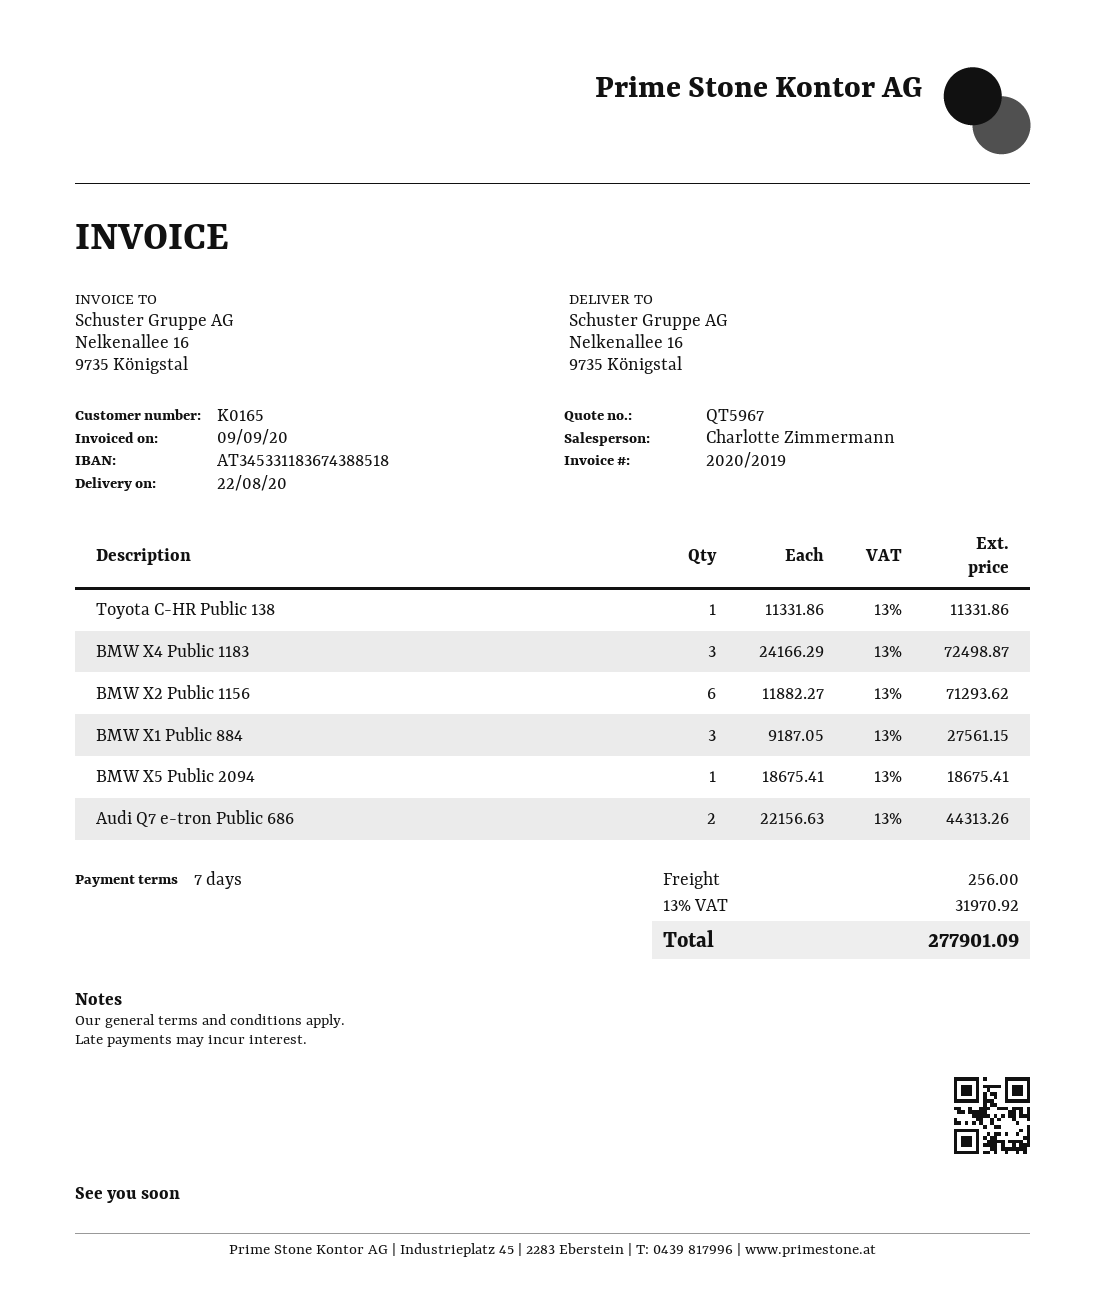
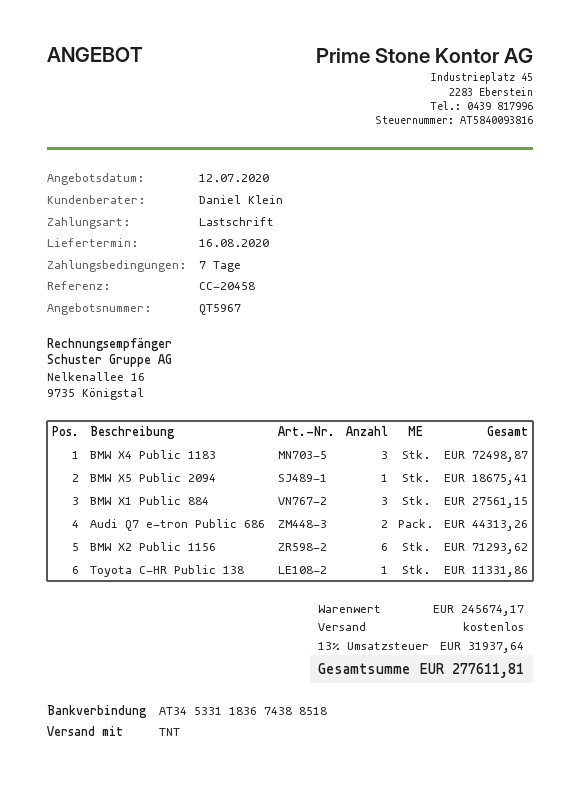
delivery date: 2020-08-22 -> 2020-08-16
sales rep: Charlotte Zimmermann -> Daniel Klein
shipping: 256.00 -> 0.00
tax: 13% = 31970.92 -> 13% = 31937.64
total: 277901.09 -> 277611.81

